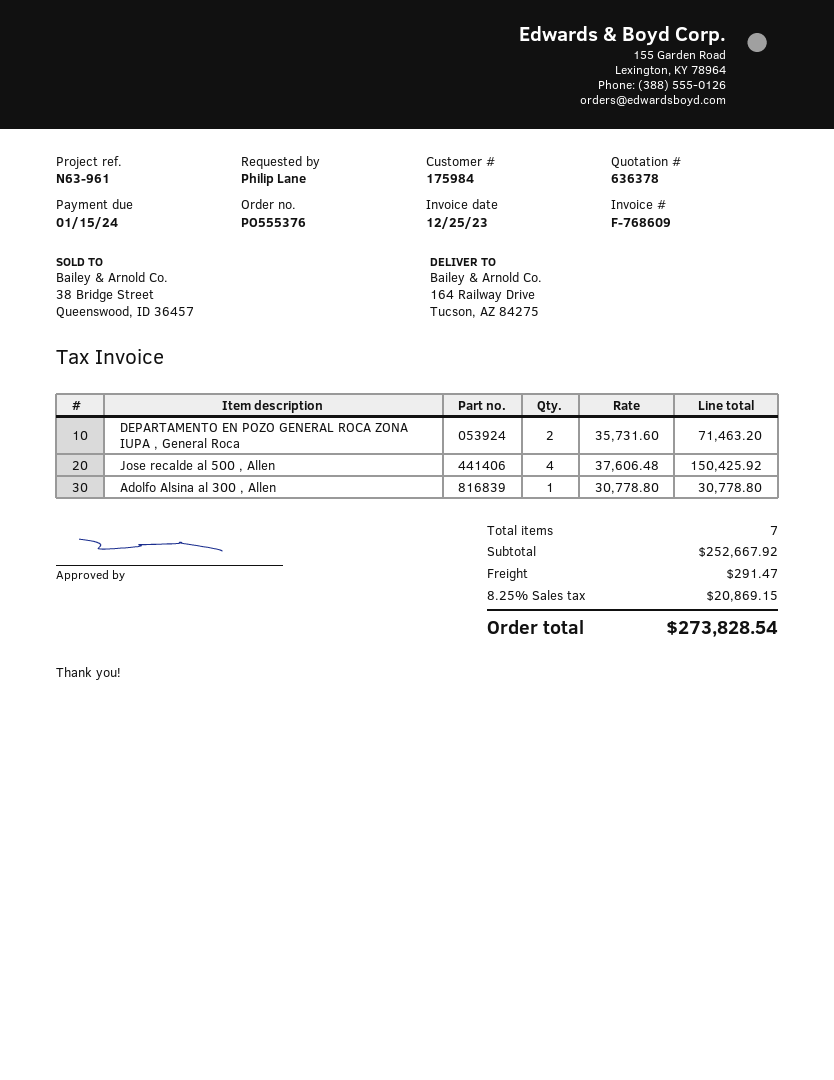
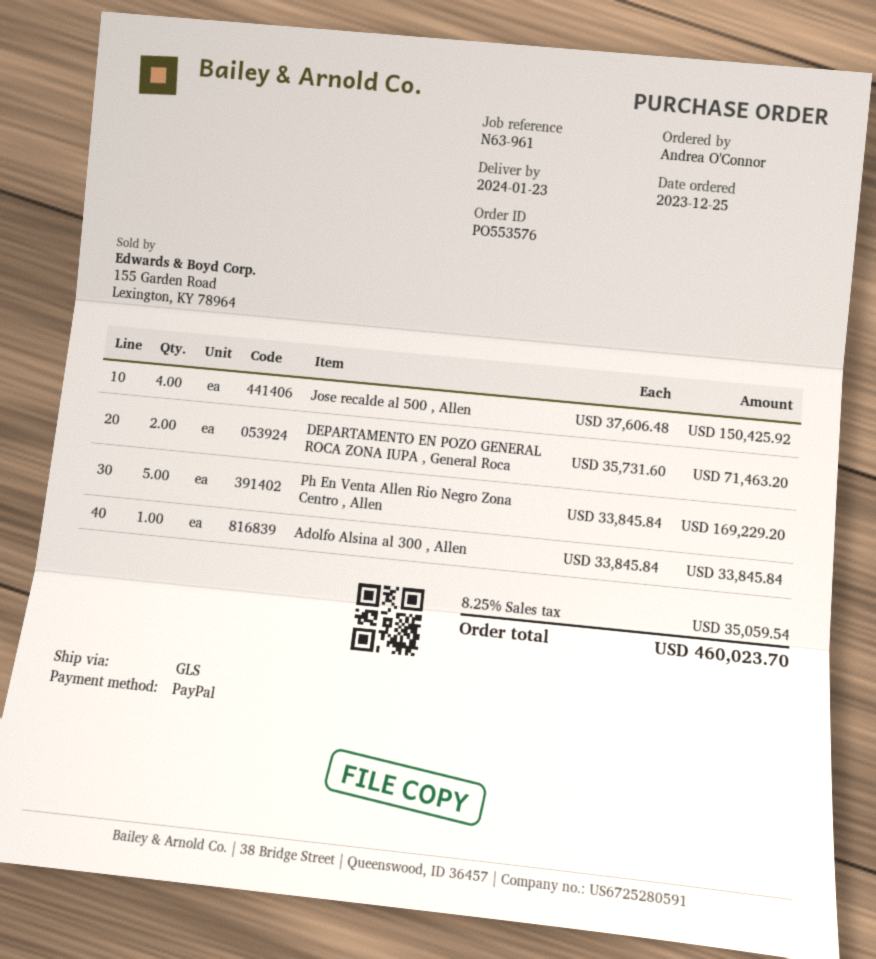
order number: PO555376 -> PO553576
ordered by: Philip Lane -> Andrea O'Connor
Adolfo Alsina al 300 , Allen: 1 x 30778.80 = 30778.80 -> 1 x 33845.84 = 33845.84
Ph En Venta Allen Rio Negro Zona Centro , Allen: none -> 5 x 33845.84 = 169229.20
shipping: 291.47 -> none
tax: 8.25% = 20869.15 -> 8.25% = 35059.54
total: 273828.54 -> 460023.70

